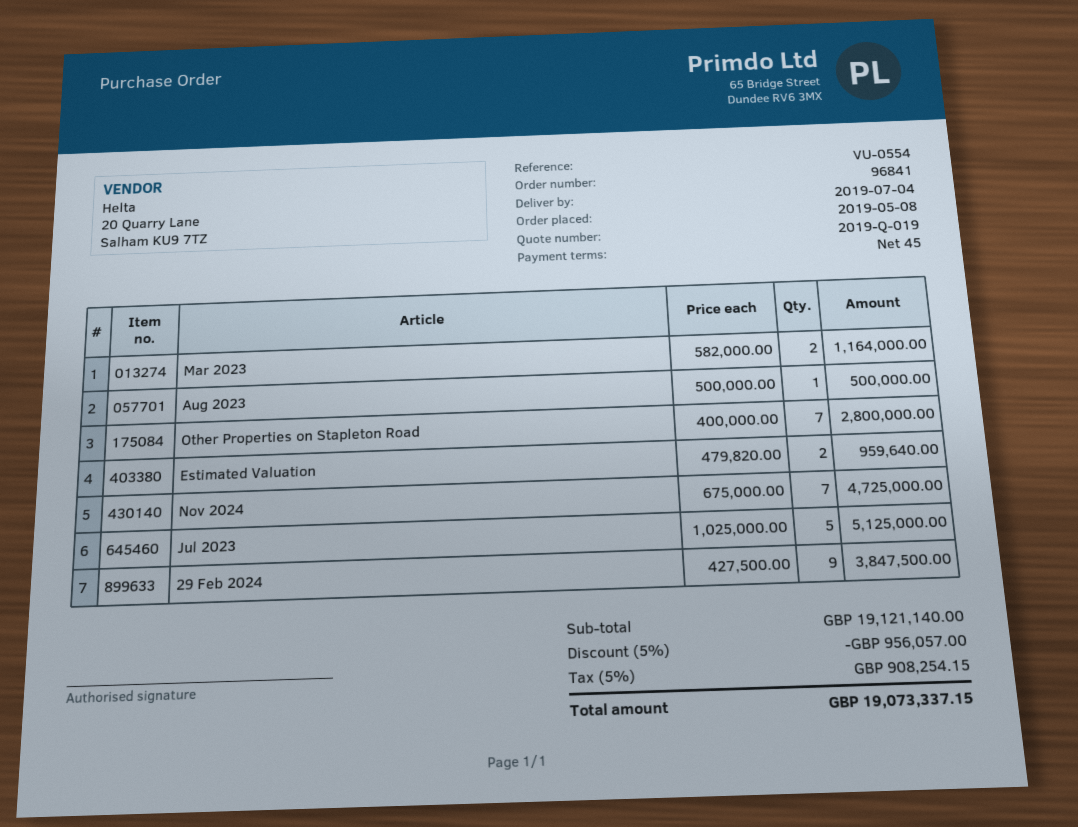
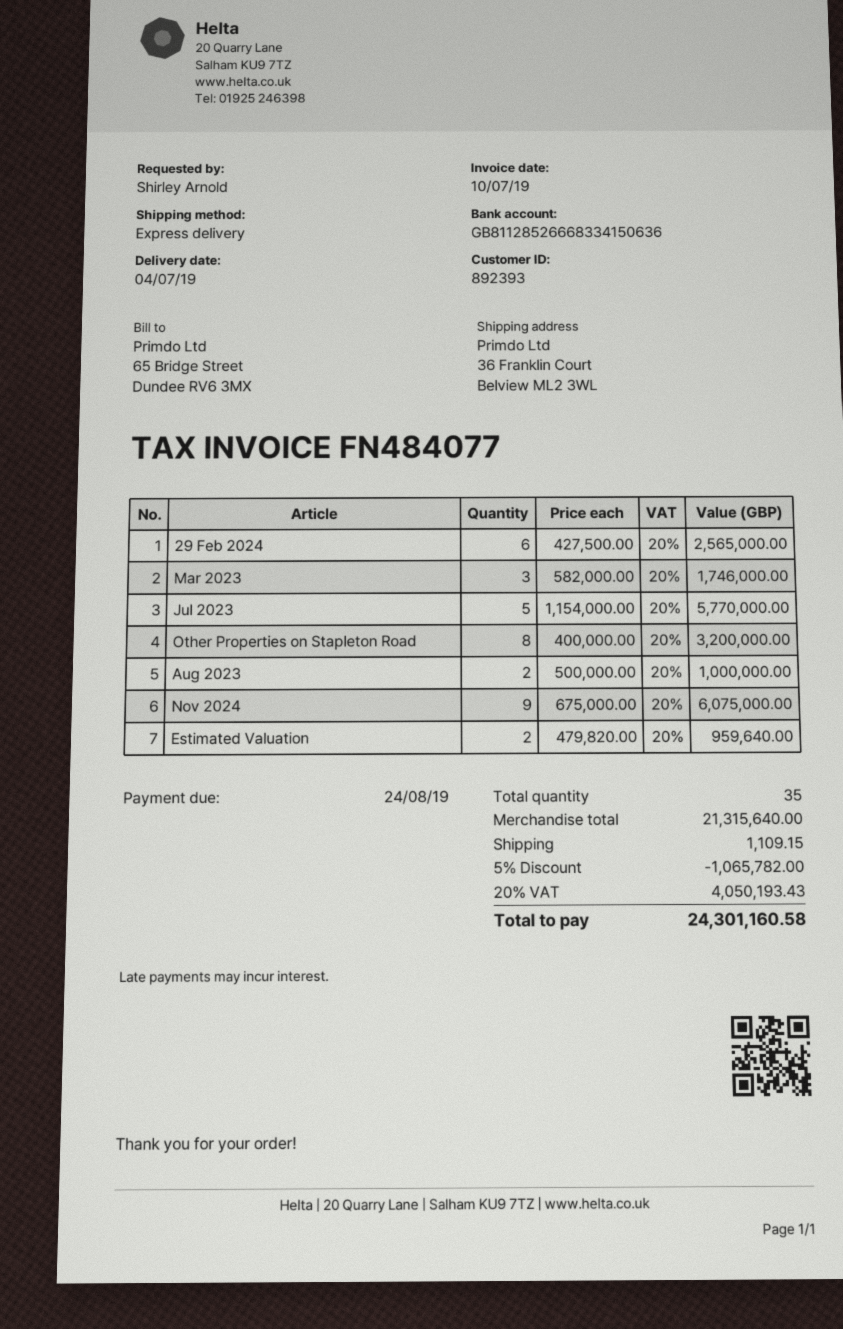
Mar 2023: 2 x 582000.00 = 1164000.00 -> 3 x 582000.00 = 1746000.00
Aug 2023: 1 x 500000.00 = 500000.00 -> 2 x 500000.00 = 1000000.00
Other Properties on Stapleton Road: 7 x 400000.00 = 2800000.00 -> 8 x 400000.00 = 3200000.00
Nov 2024: 7 x 675000.00 = 4725000.00 -> 9 x 675000.00 = 6075000.00
Jul 2023: 5 x 1025000.00 = 5125000.00 -> 5 x 1154000.00 = 5770000.00
29 Feb 2024: 9 x 427500.00 = 3847500.00 -> 6 x 427500.00 = 2565000.00
subtotal: 19121140.00 -> 21315640.00
discount: 5% = 956057.00 -> 5% = 1065782.00
shipping: none -> 1109.15
tax: 5% = 908254.15 -> 20% = 4050193.43
total: 19073337.15 -> 24301160.58

